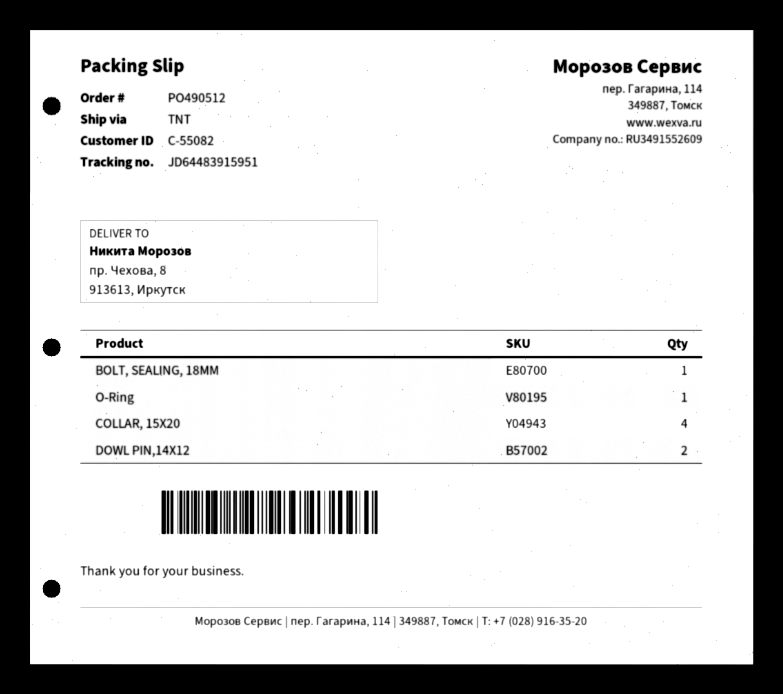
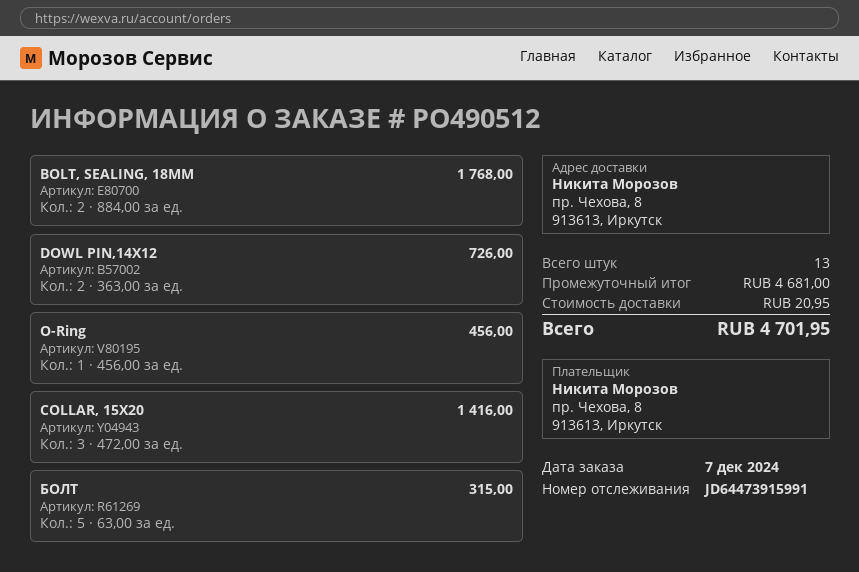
tracking number: JD64483915951 -> JD64473915991
BOLT, SEALING, 18MM: 1 -> 2
COLLAR, 15X20: 4 -> 3
БОЛТ: none -> 5

